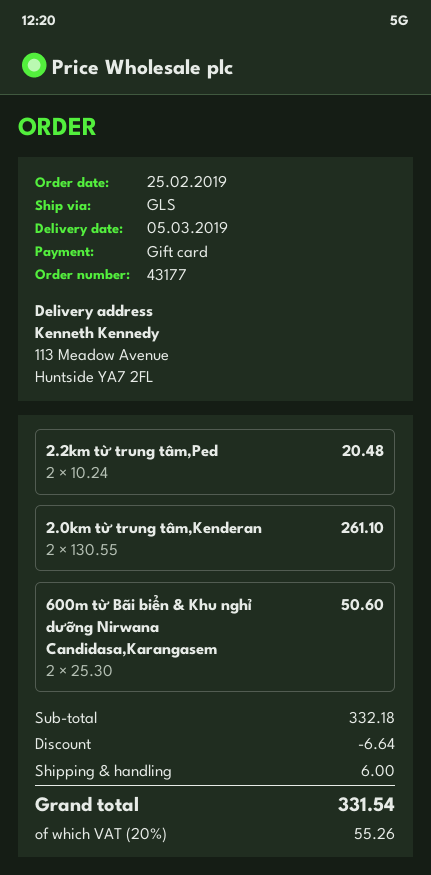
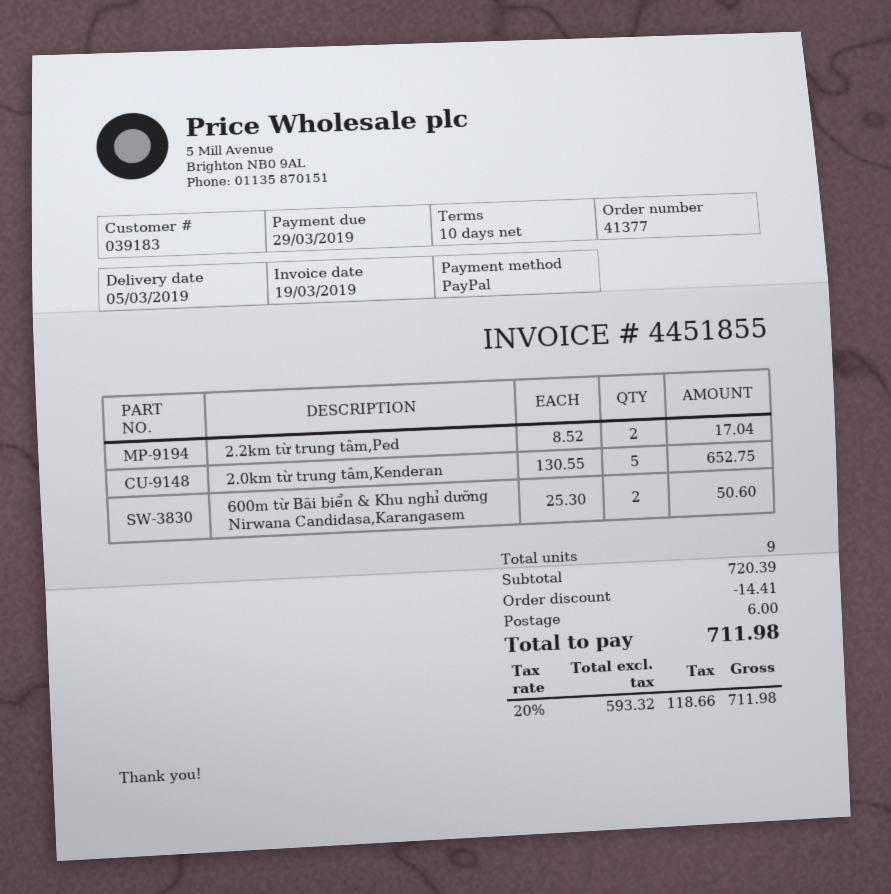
order number: 43177 -> 41377
payment method: gift card -> PayPal
2.2km từ trung tâm,Ped: 2 x 10.24 = 20.48 -> 2 x 8.52 = 17.04
2.0km từ trung tâm,Kenderan: 2 x 130.55 = 261.10 -> 5 x 130.55 = 652.75
subtotal: 332.18 -> 720.39
discount: 6.64 -> 14.41
tax: 20% = 55.26 -> 20% = 118.66
total: 331.54 -> 711.98

